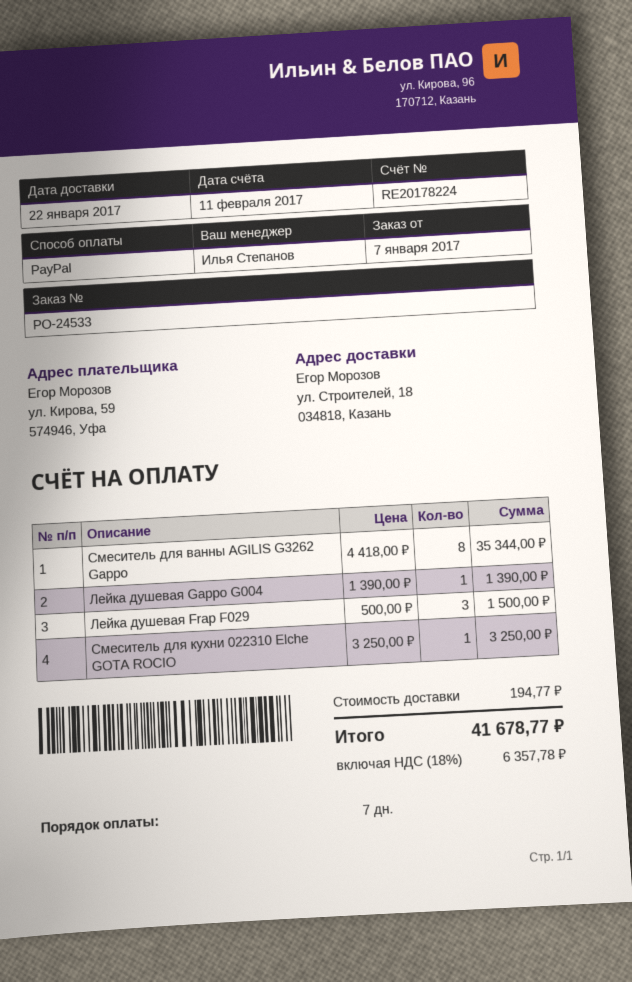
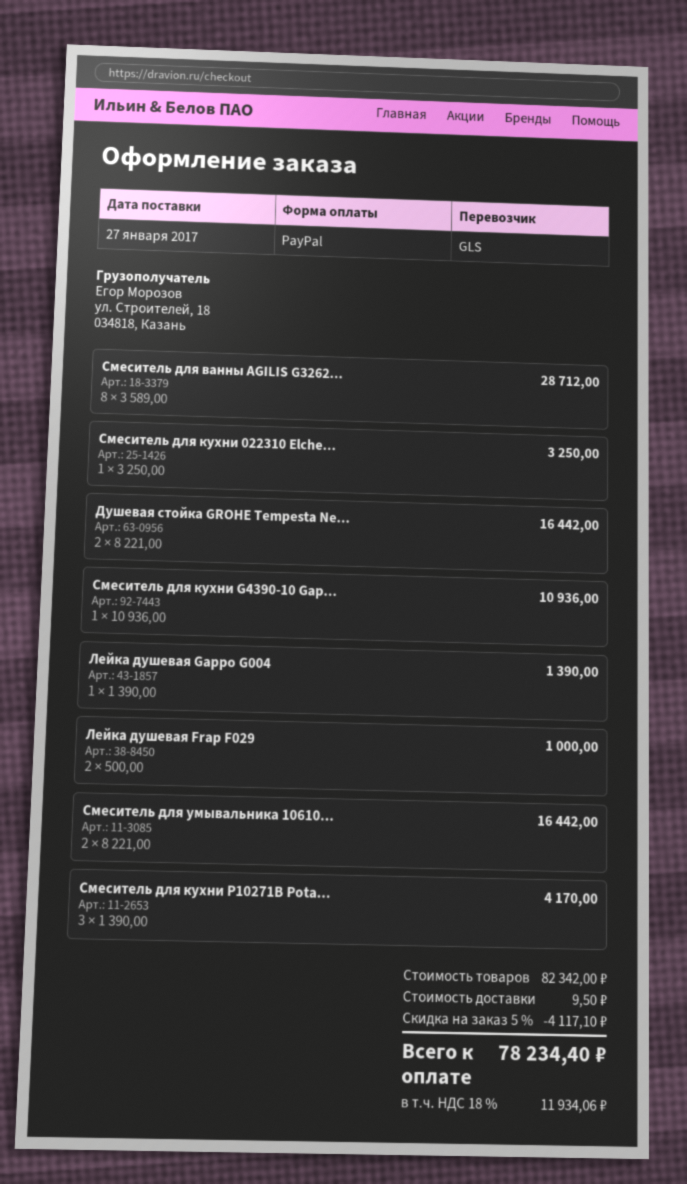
delivery date: 2017-01-22 -> 2017-01-27
Смеситель для ванны AGILIS G3262 Gappo: 8 x 4418.00 = 35344.00 -> 8 x 3589.00 = 28712.00
Лейка душевая Frap F029: 3 x 500.00 = 1500.00 -> 2 x 500.00 = 1000.00
Душевая стойка GROHE Tempesta Ne...: none -> 2 x 8221.00 = 16442.00
Смеситель для кухни G4390-10 Gap...: none -> 1 x 10936.00 = 10936.00
Смеситель для умывальника 10610...: none -> 2 x 8221.00 = 16442.00
Смеситель для кухни P10271В Pota...: none -> 3 x 1390.00 = 4170.00
discount: none -> 5% = 4117.10
shipping: 194.77 -> 9.50
tax: 18% = 6357.78 -> 18% = 11934.06
total: 41678.77 -> 78234.40

